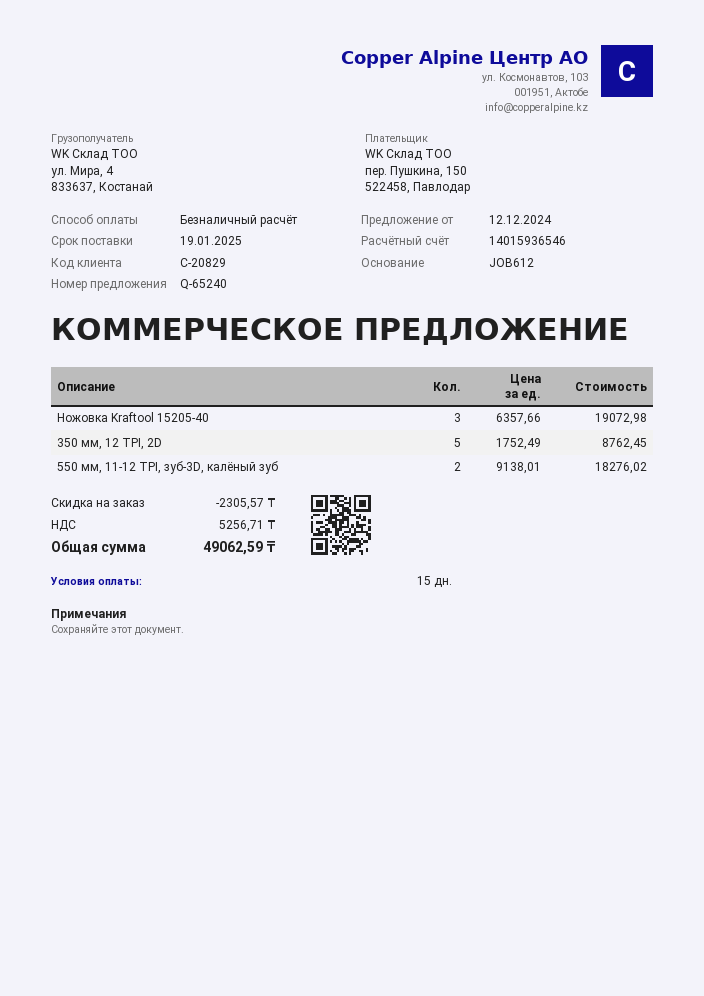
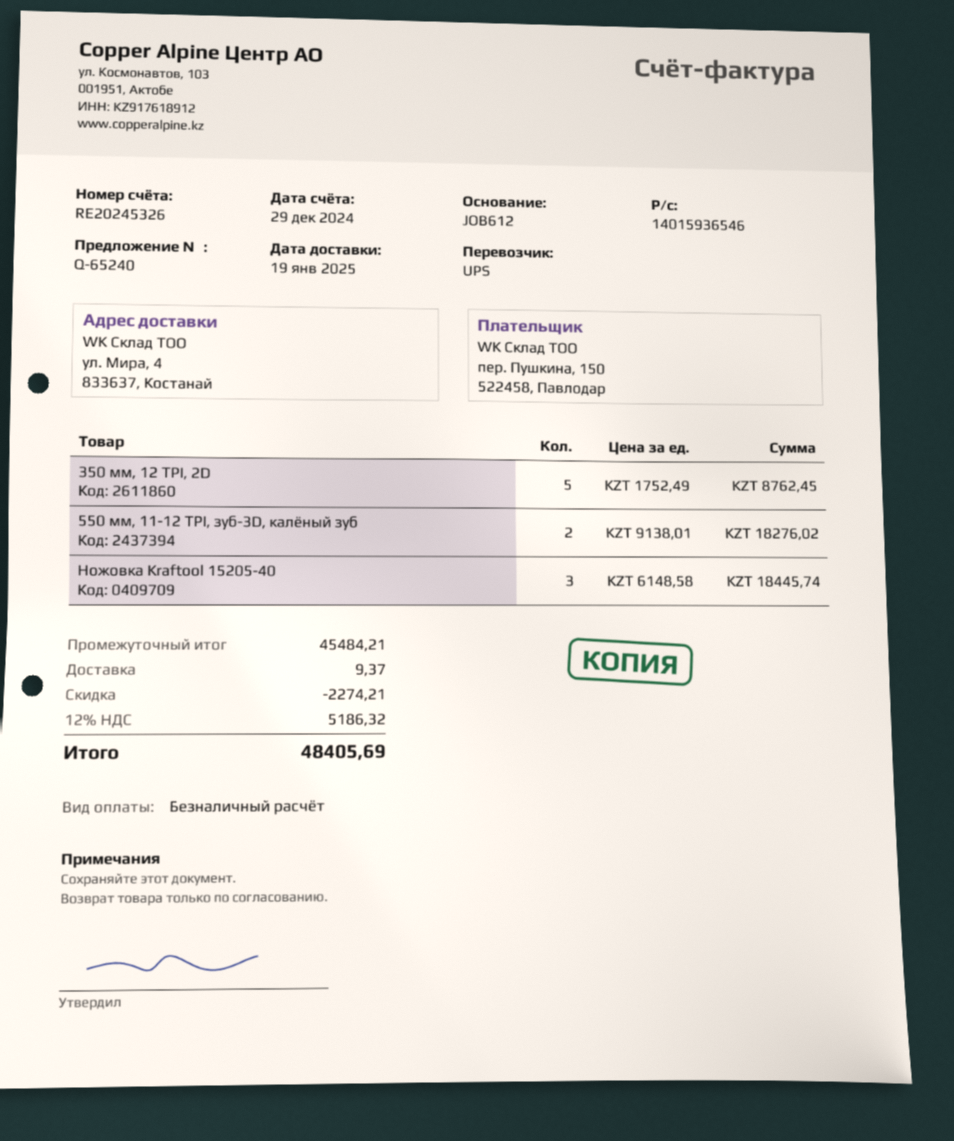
Ножовка Kraftool 15205-40: 3 x 6357.66 = 19072.98 -> 3 x 6148.58 = 18445.74
discount: 2305.57 -> 2274.21
shipping: none -> 9.37
tax: 5256.71 -> 5186.32
total: 49062.59 -> 48405.69

